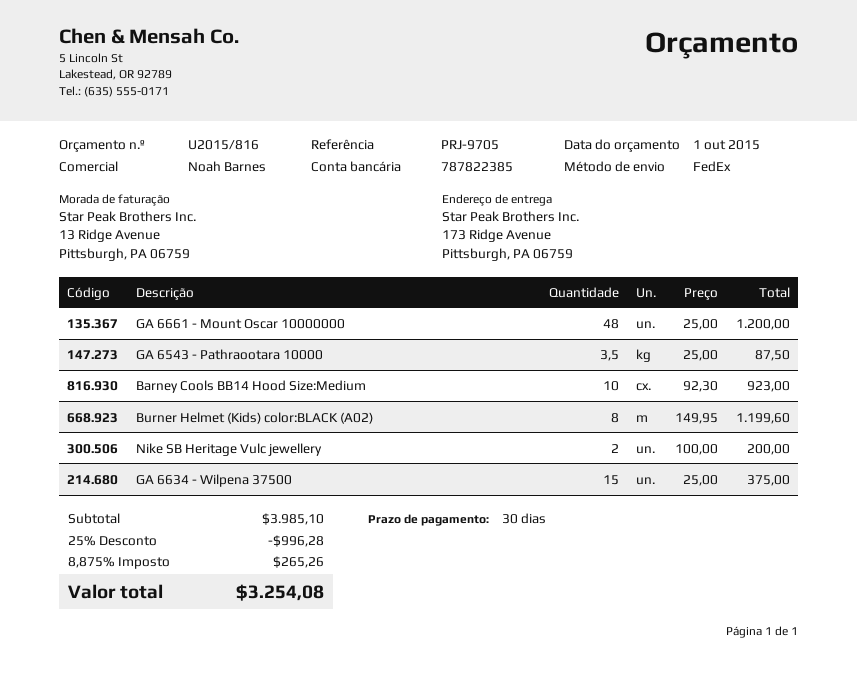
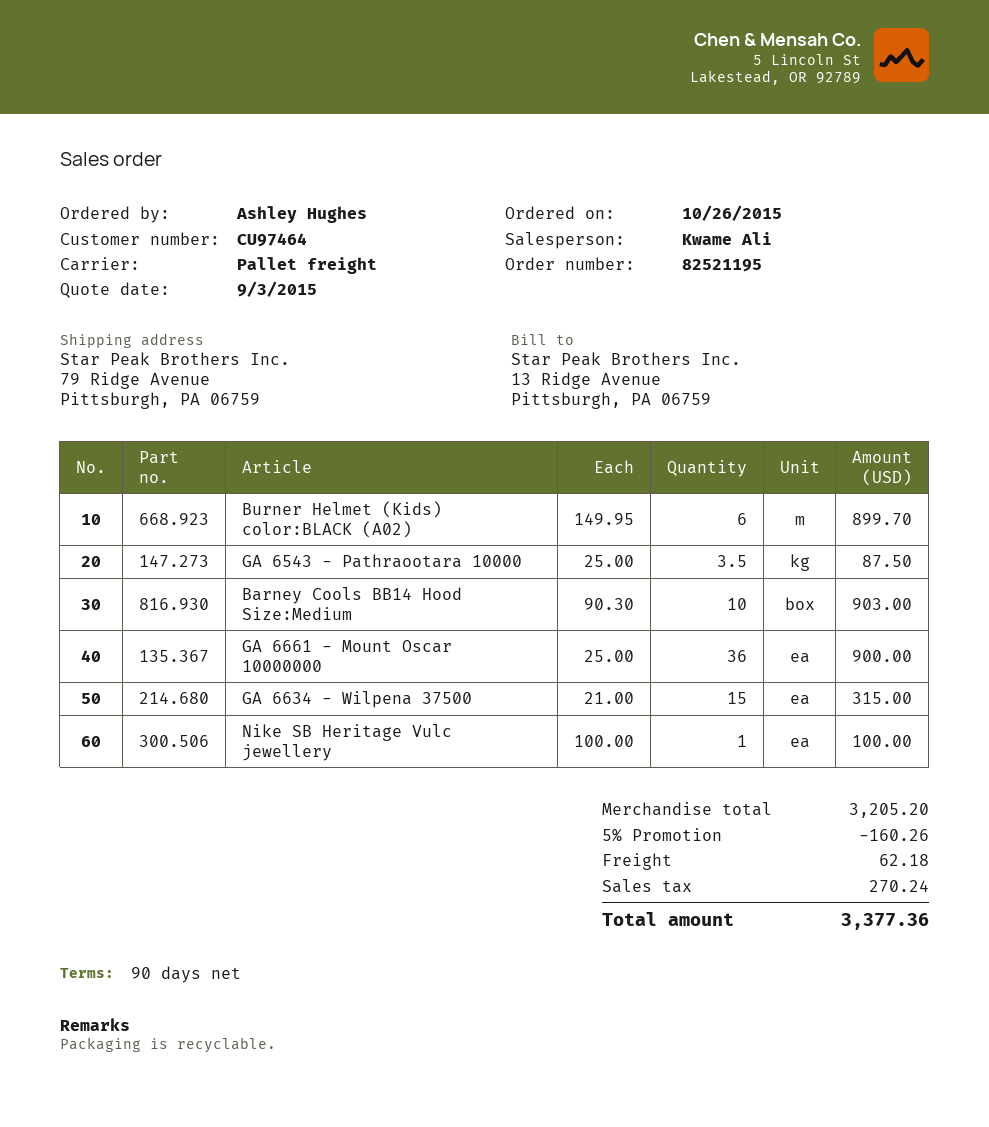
quote date: 2015-10-01 -> 2015-09-03
payment terms: 30 days -> 90 days
sales rep: Noah Barnes -> Kwame Ali
shipping method: FedEx -> pallet freight
ship to: 173 Ridge Avenue, Pittsburgh, PA 06759 -> 79 Ridge Avenue, Pittsburgh, PA 06759
GA 6661 - Mount Oscar 10000000: 48 x 25.00 = 1200.00 -> 36 x 25.00 = 900.00
Barney Cools BB14 Hood Size:Medium: 10 x 92.30 = 923.00 -> 10 x 90.30 = 903.00
Burner Helmet (Kids) color:BLACK (A02): 8 x 149.95 = 1199.60 -> 6 x 149.95 = 899.70
Nike SB Heritage Vulc jewellery: 2 x 100.00 = 200.00 -> 1 x 100.00 = 100.00
GA 6634 - Wilpena 37500: 15 x 25.00 = 375.00 -> 15 x 21.00 = 315.00
subtotal: 3985.10 -> 3205.20
discount: 25% = 996.28 -> 5% = 160.26
shipping: none -> 62.18
tax: 265.26 -> 270.24
total: 3254.08 -> 3377.36

